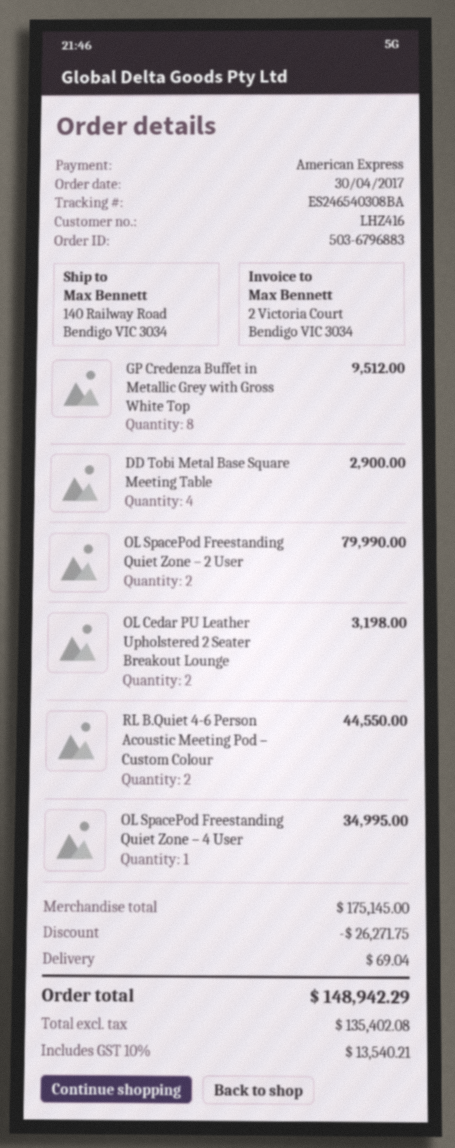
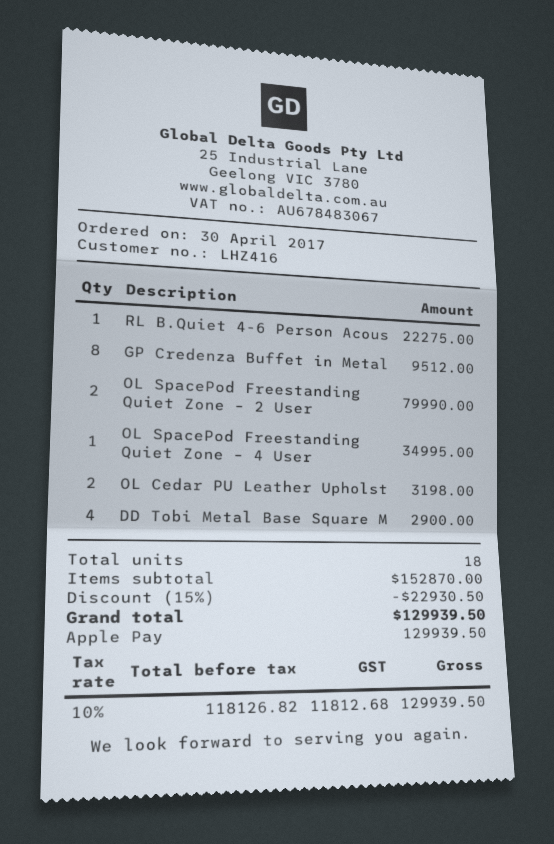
payment method: American Express -> Apple Pay
RL B.Quiet 4-6 Person Acoustic Meeting Pod – Custom Colour: 2 for 44550.00 -> 1 for 22275.00
subtotal: 175145.00 -> 152870.00
discount: 26271.75 -> 22930.50
shipping: 69.04 -> none
net: 135402.08 -> 118126.82
tax: 10% = 13540.21 -> 10% = 11812.68
total: 148942.29 -> 129939.50

